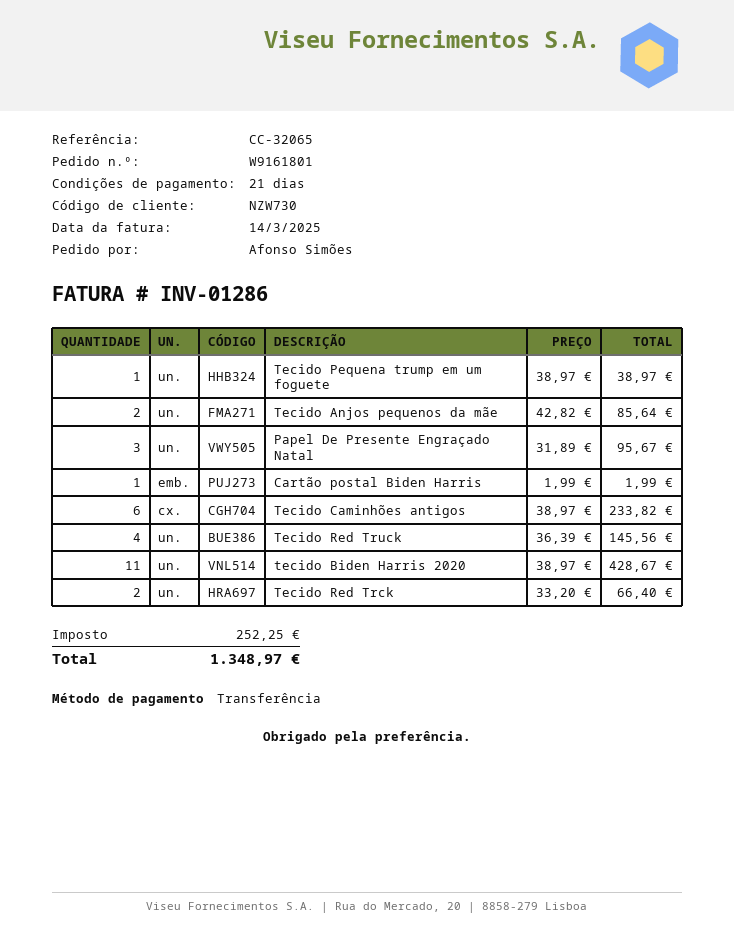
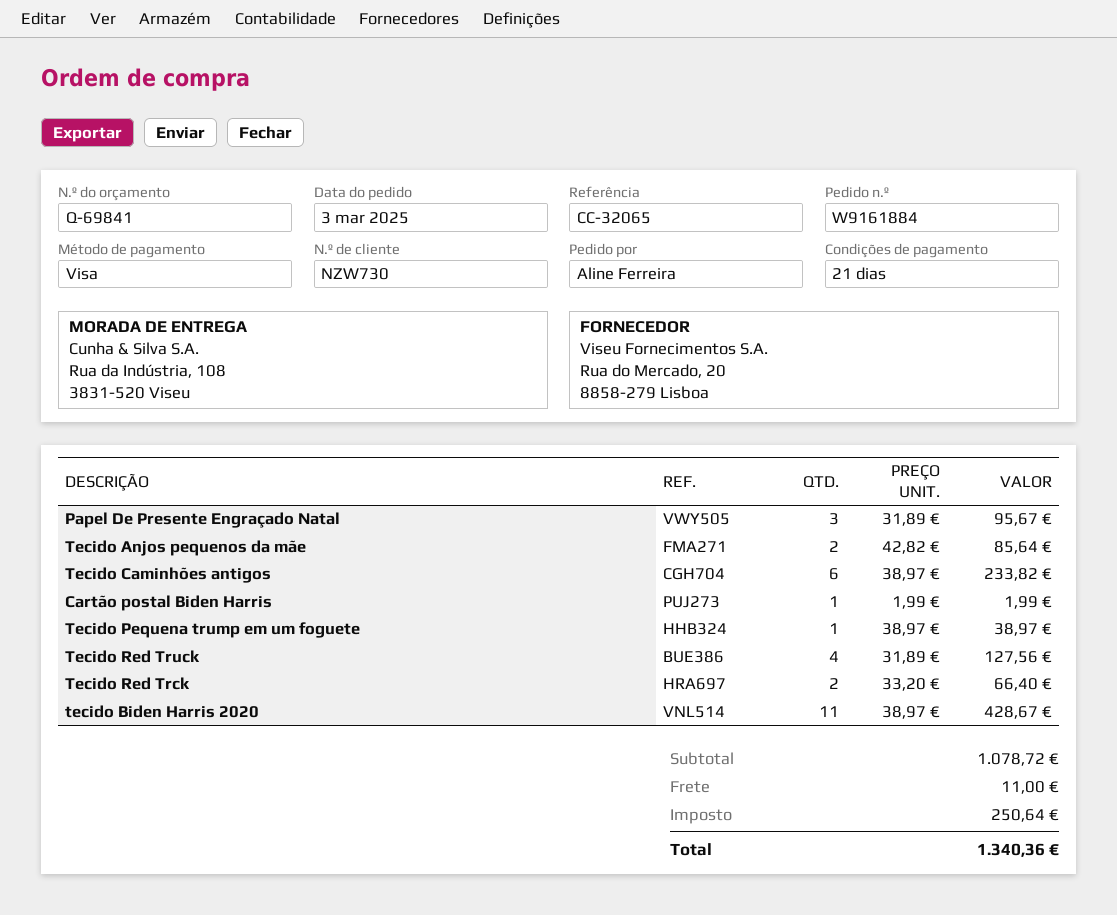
order number: W9161801 -> W9161884
ordered by: Afonso Simões -> Aline Ferreira
payment method: bank transfer -> Visa
Tecido Red Truck: 4 x 36.39 = 145.56 -> 4 x 31.89 = 127.56
shipping: none -> 11.00
tax: 252.25 -> 250.64
total: 1348.97 -> 1340.36

